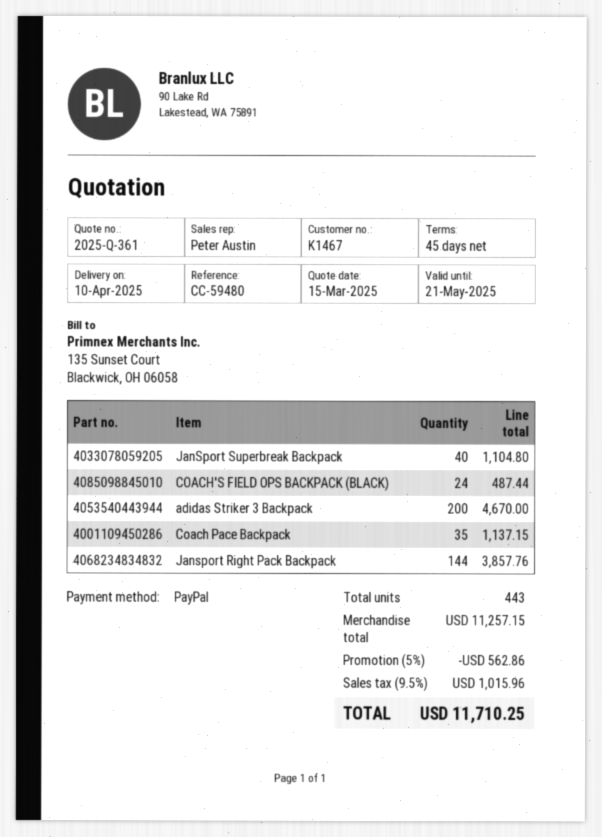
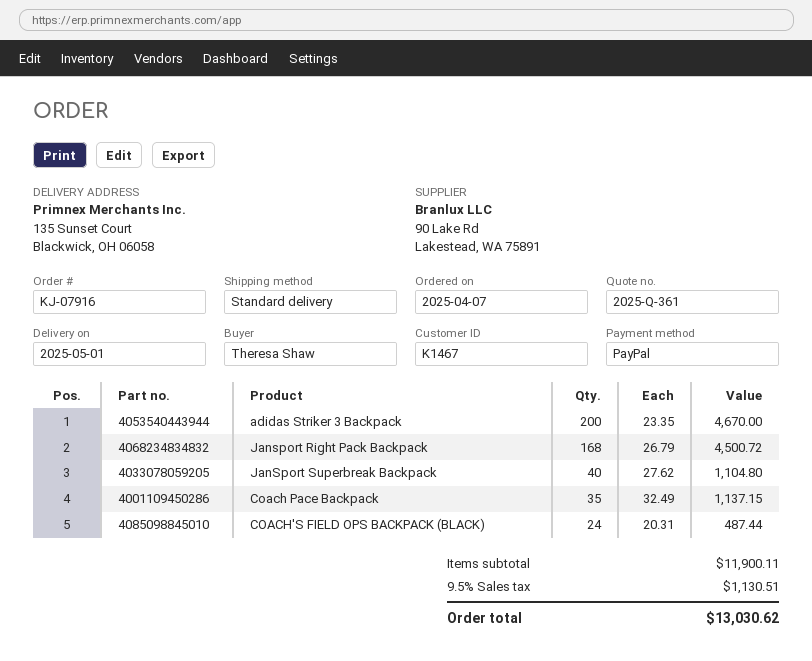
delivery date: 2025-04-10 -> 2025-05-01
Jansport Right Pack Backpack: 144 for 3857.76 -> 168 for 4500.72
subtotal: 11257.15 -> 11900.11
discount: 5% = 562.86 -> none
tax: 9.5% = 1015.96 -> 9.5% = 1130.51
total: 11710.25 -> 13030.62

